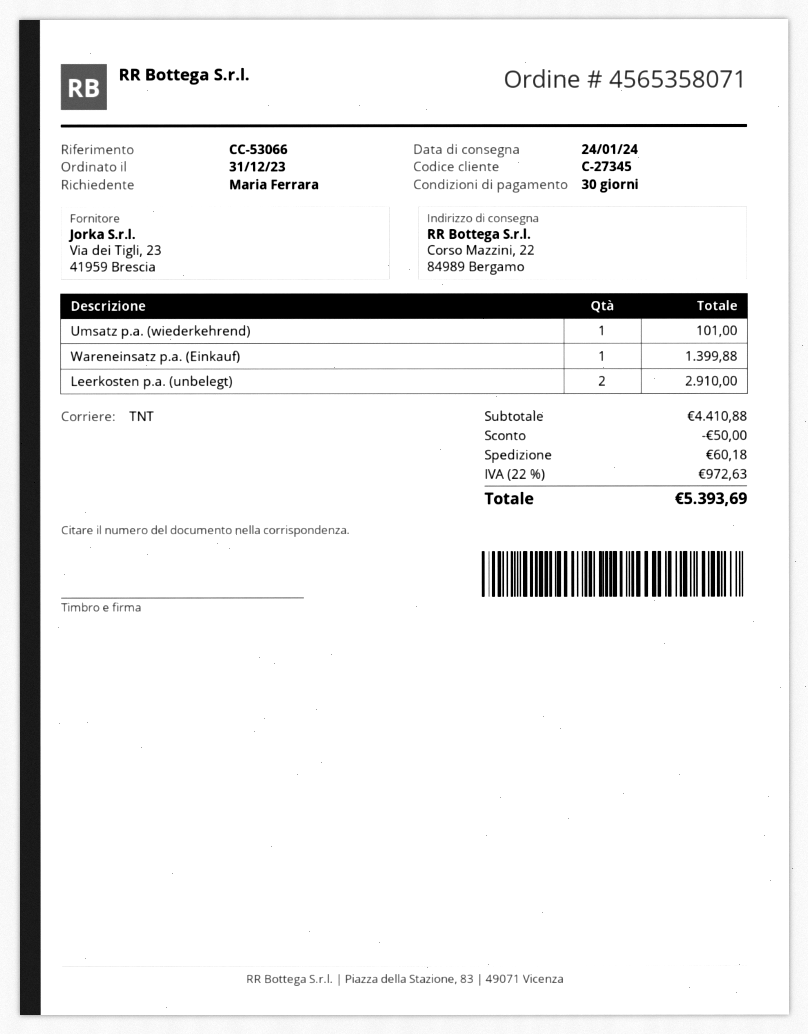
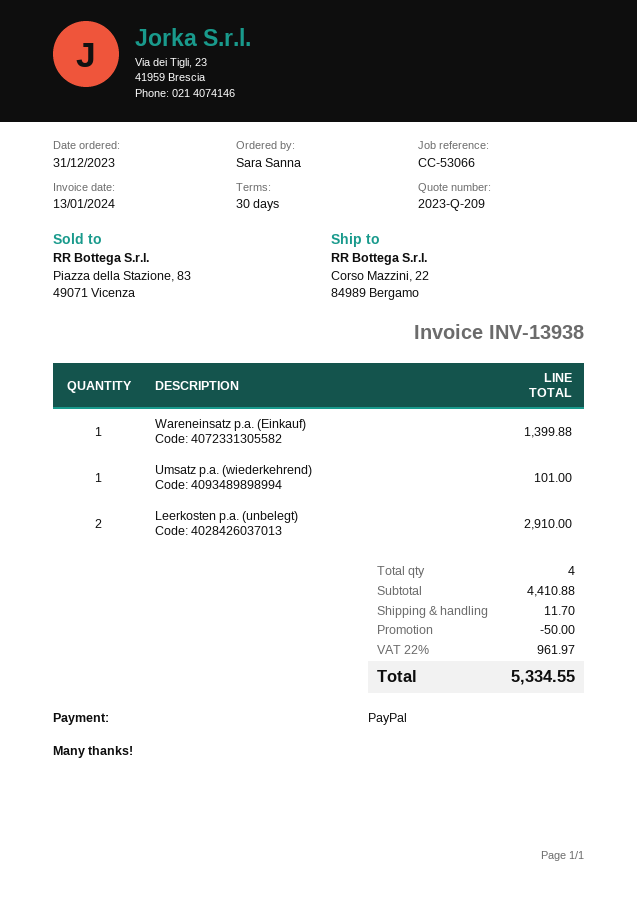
ordered by: Maria Ferrara -> Sara Sanna
shipping: 60.18 -> 11.70
tax: 22% = 972.63 -> 22% = 961.97
total: 5393.69 -> 5334.55

